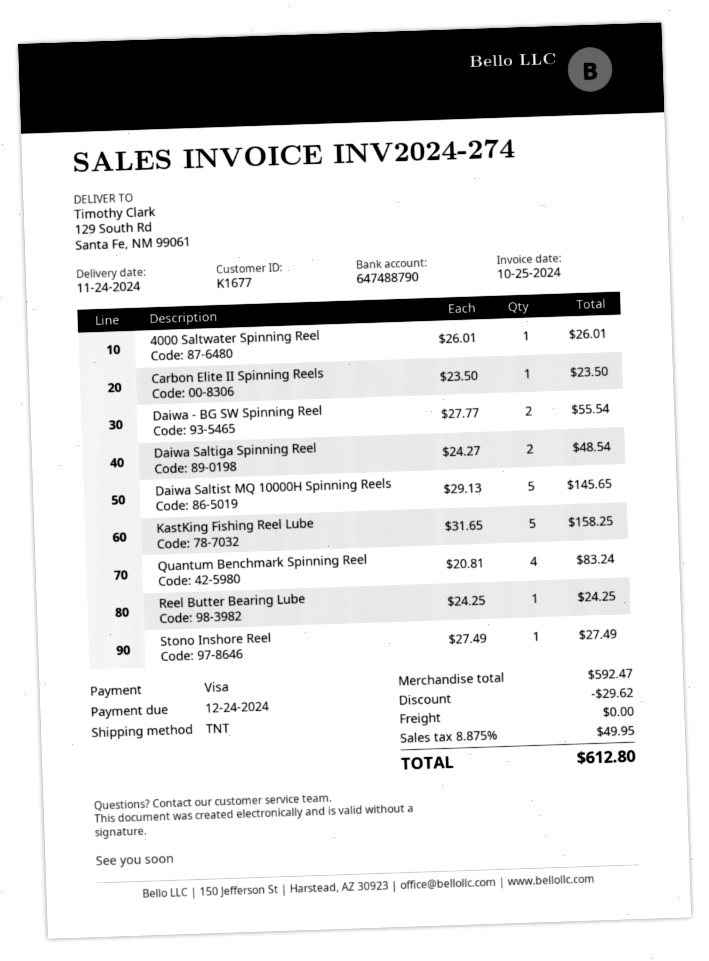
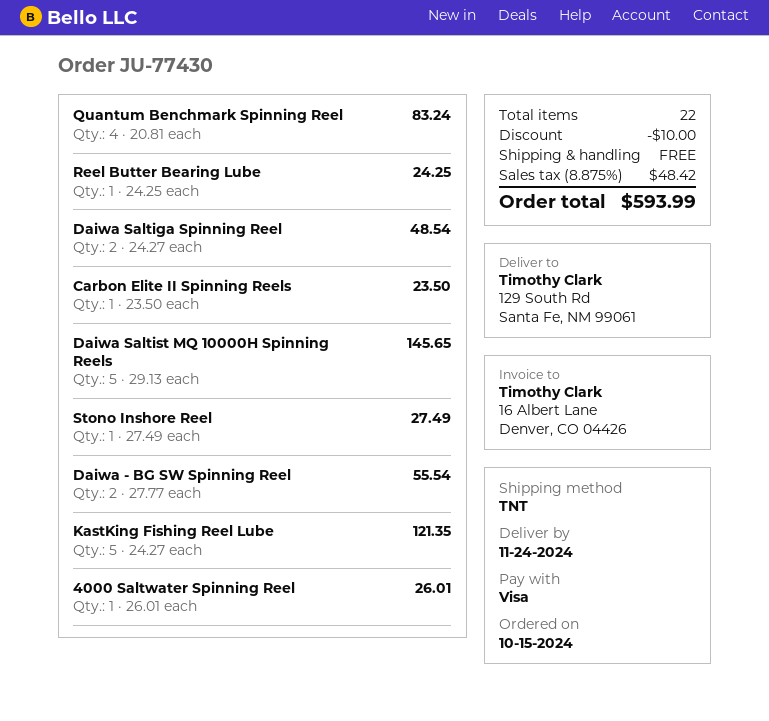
KastKing Fishing Reel Lube: 5 x 31.65 = 158.25 -> 5 x 24.27 = 121.35
discount: 29.62 -> 10.00
tax: 8.875% = 49.95 -> 8.875% = 48.42
total: 612.80 -> 593.99

